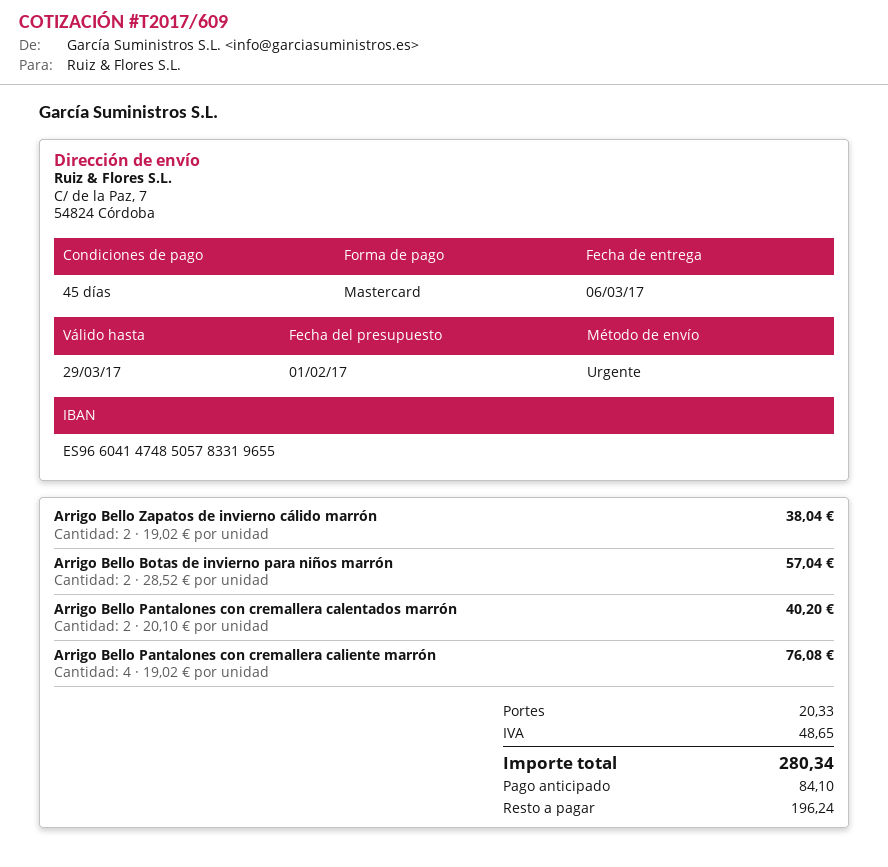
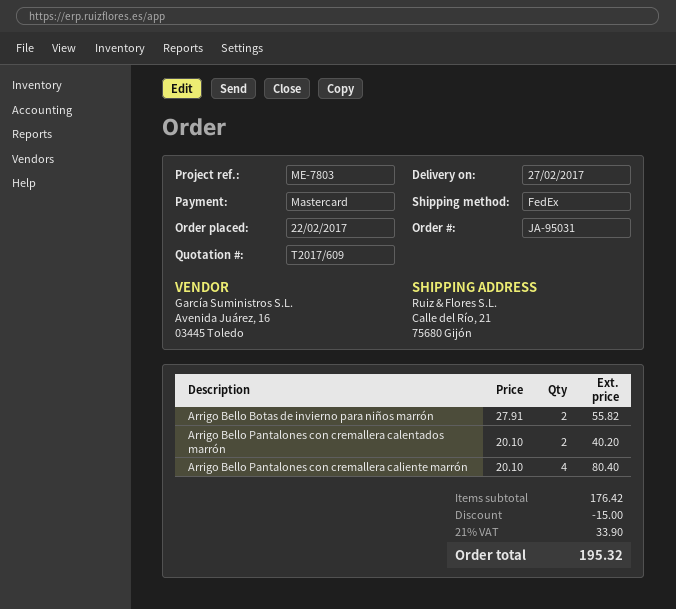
delivery date: 2017-03-06 -> 2017-02-27
shipping method: express -> FedEx
ship to: C/ de la Paz, 7, 54824 Córdoba -> Calle del Río, 21, 75680 Gijón
Arrigo Bello Zapatos de invierno cálido marrón: 2 x 19.02 = 38.04 -> none
Arrigo Bello Botas de invierno para niños marrón: 2 x 28.52 = 57.04 -> 2 x 27.91 = 55.82
Arrigo Bello Pantalones con cremallera caliente marrón: 4 x 19.02 = 76.08 -> 4 x 20.10 = 80.40
discount: none -> 15.00
shipping: 20.33 -> none
tax: 48.65 -> 33.90
total: 280.34 -> 195.32

